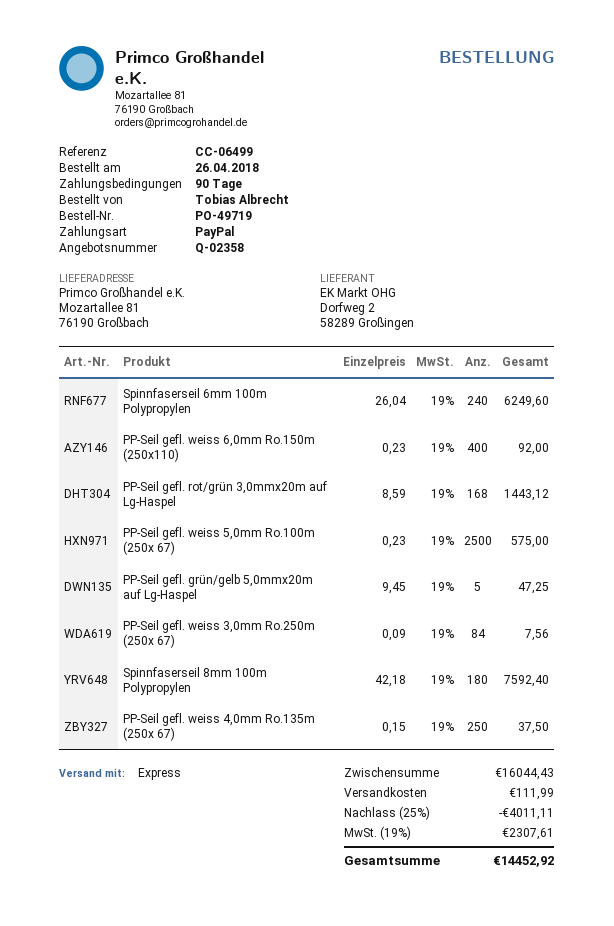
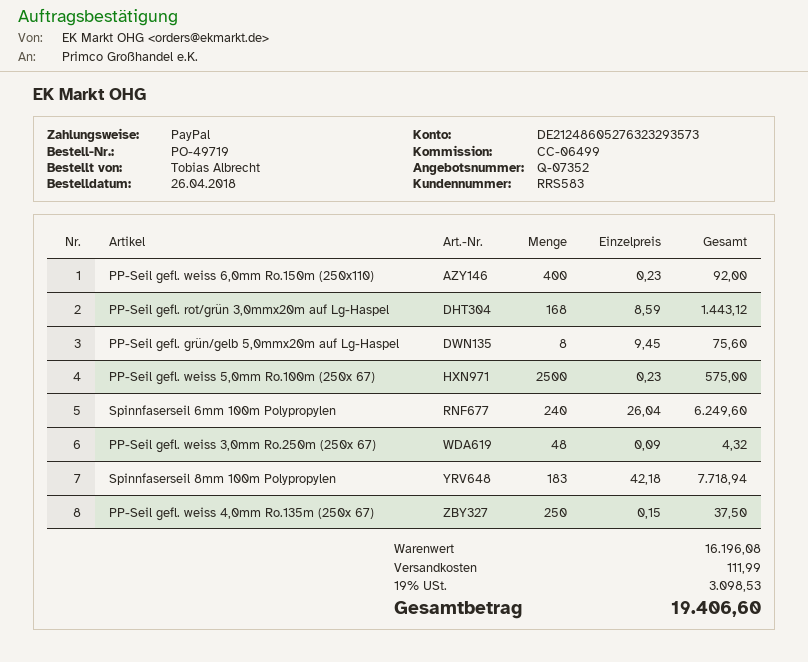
quote number: Q-02358 -> Q-07352
PP-Seil gefl. grün/gelb 5,0mmx20m auf Lg-Haspel: 5 x 9.45 = 47.25 -> 8 x 9.45 = 75.60
PP-Seil gefl. weiss 3,0mm Ro.250m (250x 67): 84 x 0.09 = 7.56 -> 48 x 0.09 = 4.32
Spinnfaserseil 8mm 100m Polypropylen: 180 x 42.18 = 7592.40 -> 183 x 42.18 = 7718.94
subtotal: 16044.43 -> 16196.08
discount: 25% = 4011.11 -> none
tax: 19% = 2307.61 -> 19% = 3098.53
total: 14452.92 -> 19406.60

